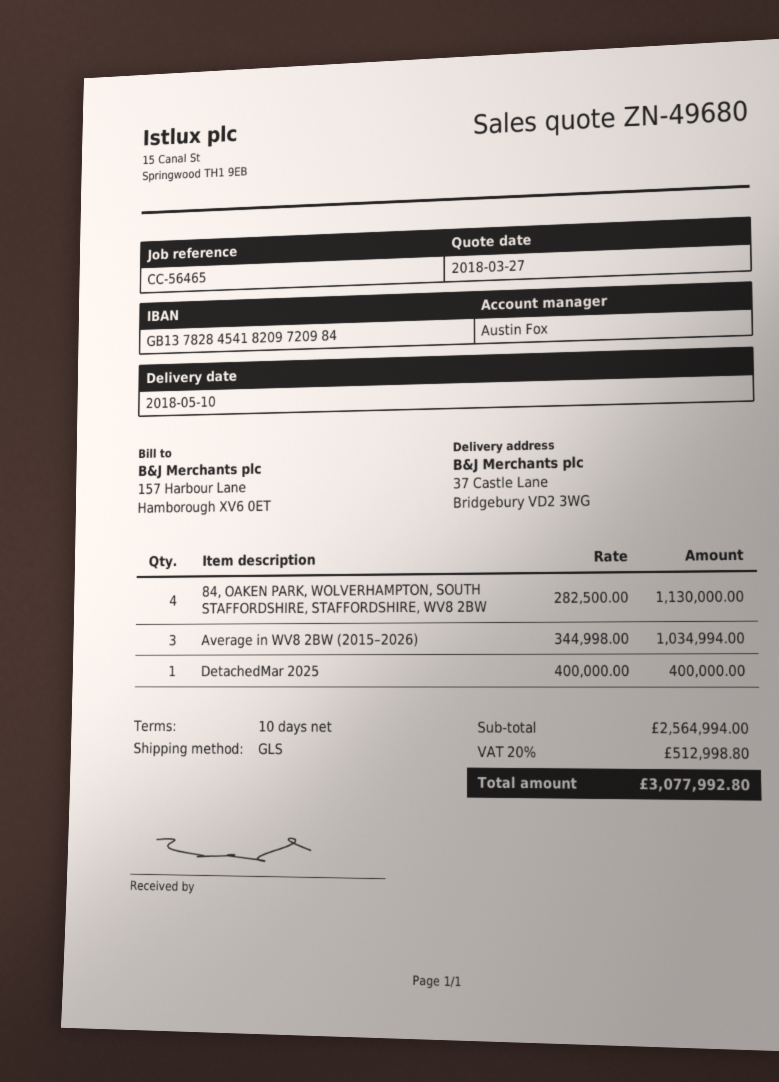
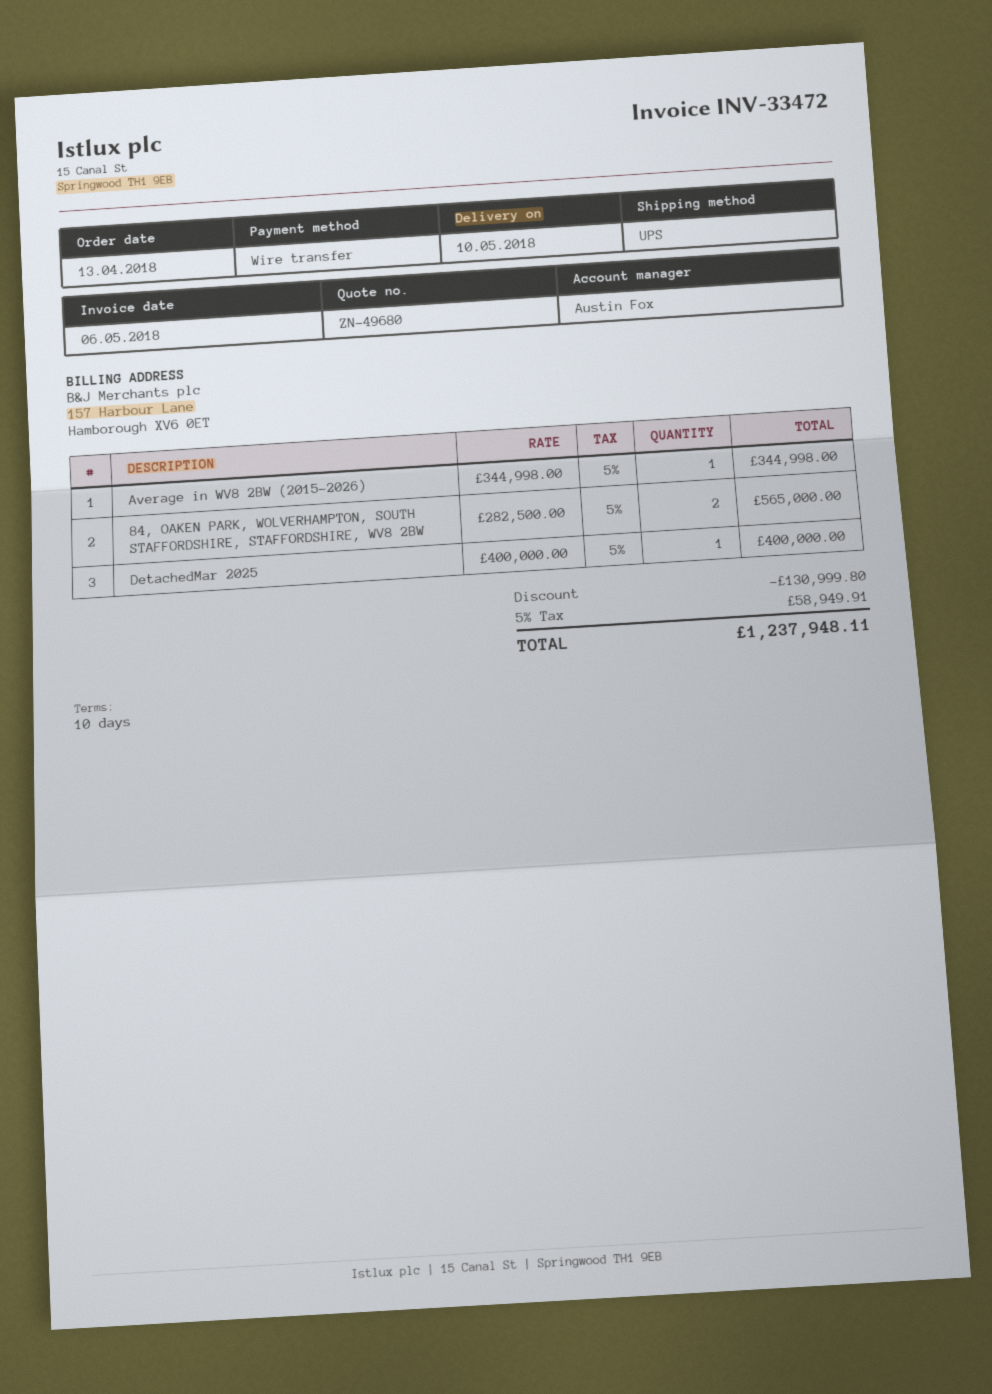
shipping method: GLS -> UPS
84, OAKEN PARK, WOLVERHAMPTON, SOUTH STAFFORDSHIRE, STAFFORDSHIRE, WV8 2BW: 4 x 282500.00 = 1130000.00 -> 2 x 282500.00 = 565000.00
Average in WV8 2BW (2015–2026): 3 x 344998.00 = 1034994.00 -> 1 x 344998.00 = 344998.00
discount: none -> 130999.80
tax: 20% = 512998.80 -> 5% = 58949.91
total: 3077992.80 -> 1237948.11

